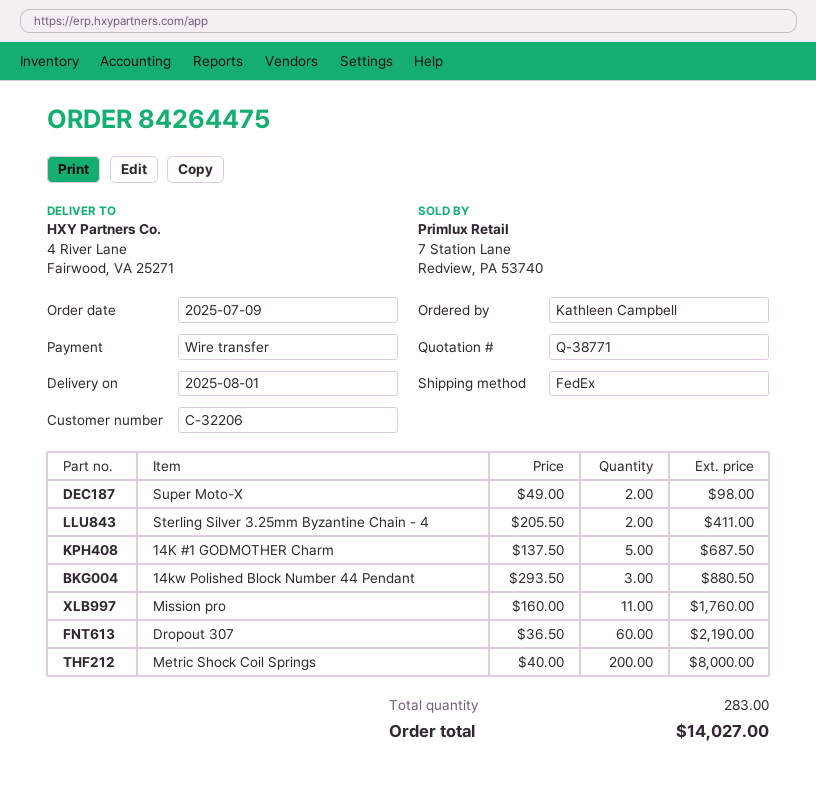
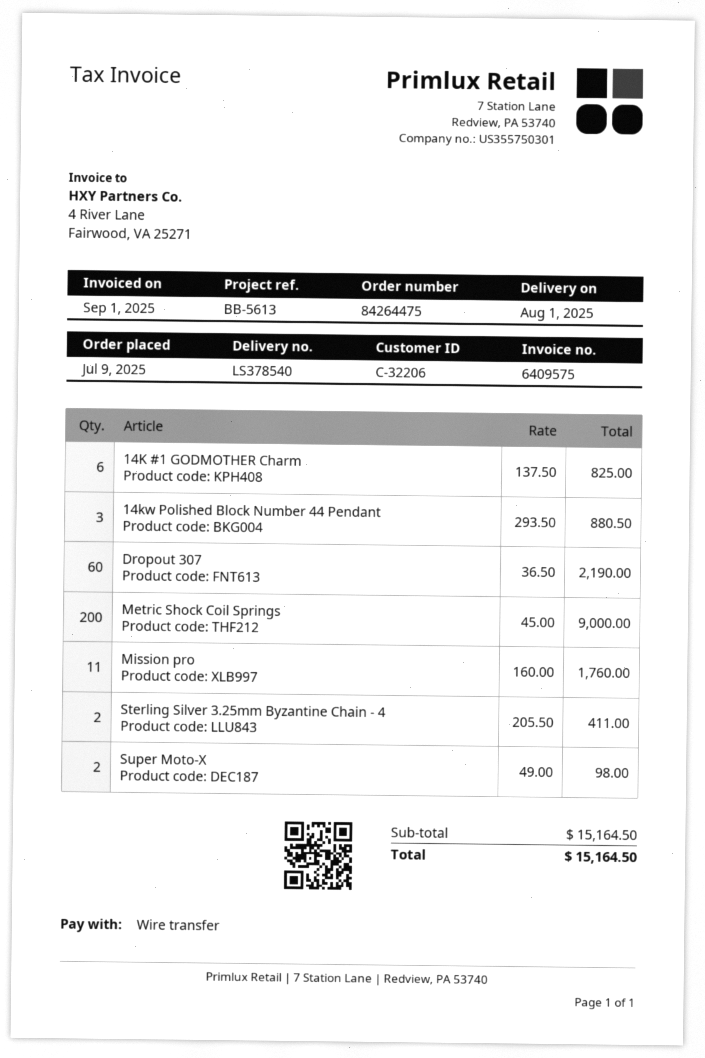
14K #1 GODMOTHER Charm: 5 x 137.50 = 687.50 -> 6 x 137.50 = 825.00
Metric Shock Coil Springs: 200 x 40.00 = 8000.00 -> 200 x 45.00 = 9000.00
total: 14027.00 -> 15164.50

